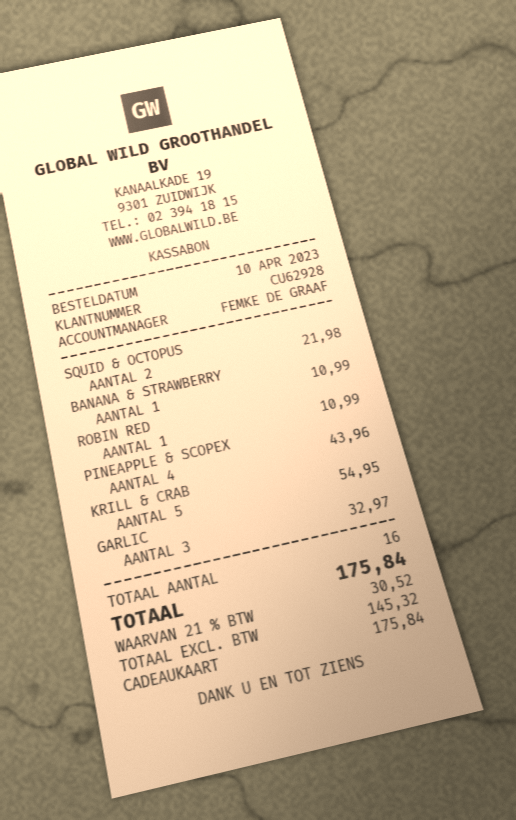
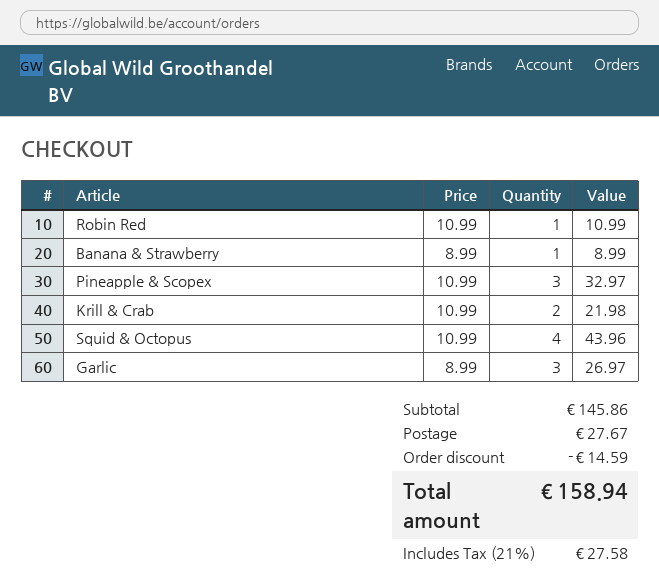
SQUID & OCTOPUS: 2 for 21.98 -> 4 for 43.96
BANANA & STRAWBERRY: 1 for 10.99 -> 1 for 8.99
PINEAPPLE & SCOPEX: 4 for 43.96 -> 3 for 32.97
KRILL & CRAB: 5 for 54.95 -> 2 for 21.98
GARLIC: 3 for 32.97 -> 3 for 26.97
discount: none -> 14.59
shipping: none -> 27.67
tax: 21% = 30.52 -> 21% = 27.58
total: 175.84 -> 158.94

